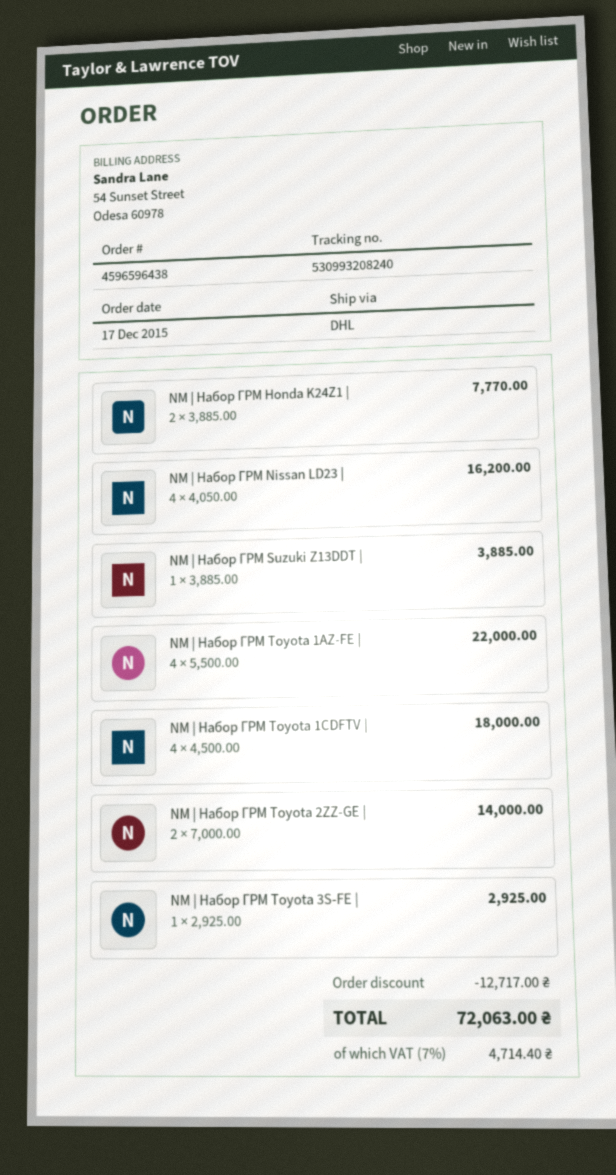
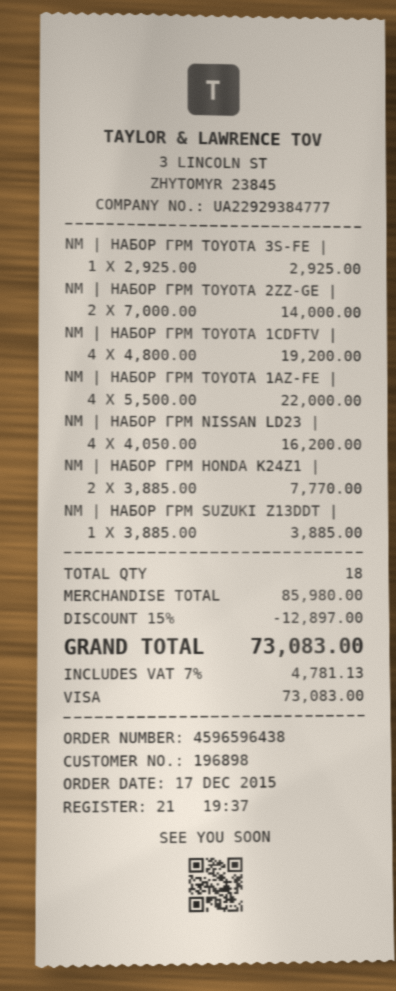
NM | Набор ГРМ Toyota 1CDFTV |: 4 x 4500.00 = 18000.00 -> 4 x 4800.00 = 19200.00
discount: 12717.00 -> 12897.00
tax: 7% = 4714.40 -> 7% = 4781.13
total: 72063.00 -> 73083.00

